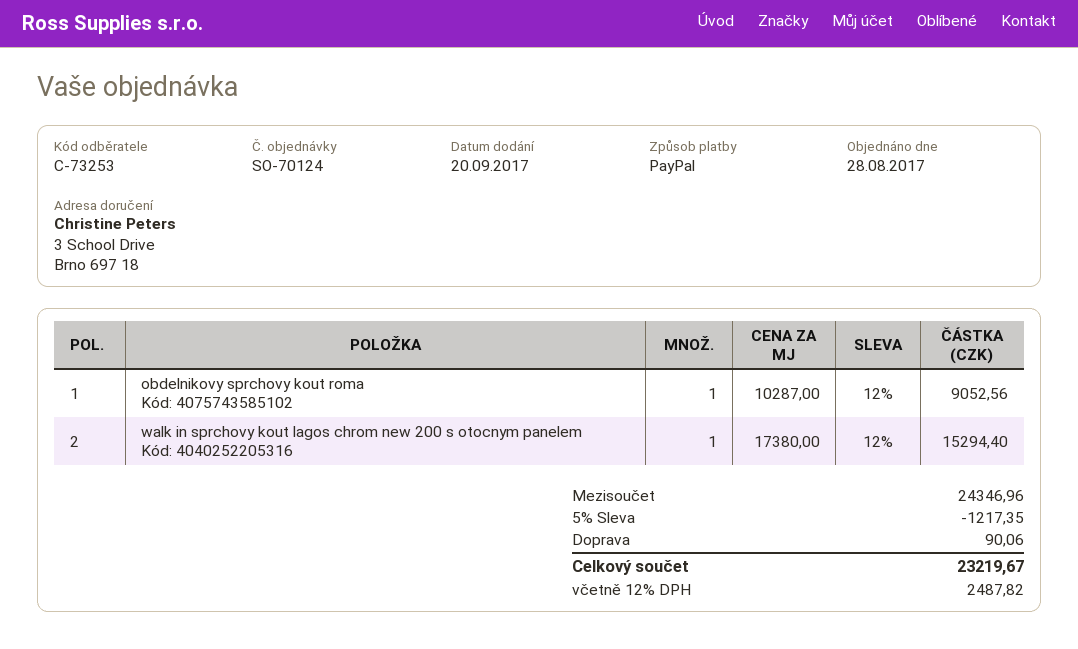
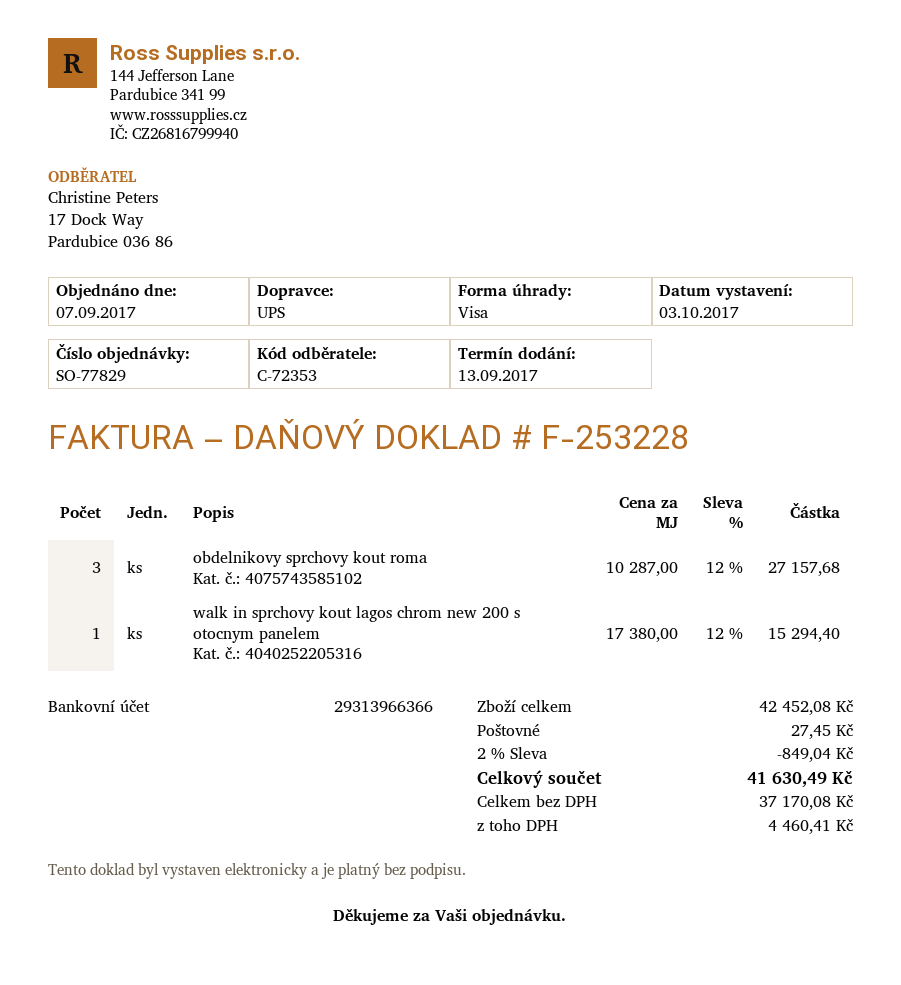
order number: SO-70124 -> SO-77829
order date: 2017-08-28 -> 2017-09-07
delivery date: 2017-09-20 -> 2017-09-13
customer number: C-73253 -> C-72353
payment method: PayPal -> Visa
obdelnikovy sprchovy kout roma: 1 x 10287.00 - 12% = 9052.56 -> 3 x 10287.00 - 12% = 27157.68
subtotal: 24346.96 -> 42452.08
discount: 5% = 1217.35 -> 2% = 849.04
shipping: 90.06 -> 27.45
tax: 2487.82 -> 4460.41
total: 23219.67 -> 41630.49

